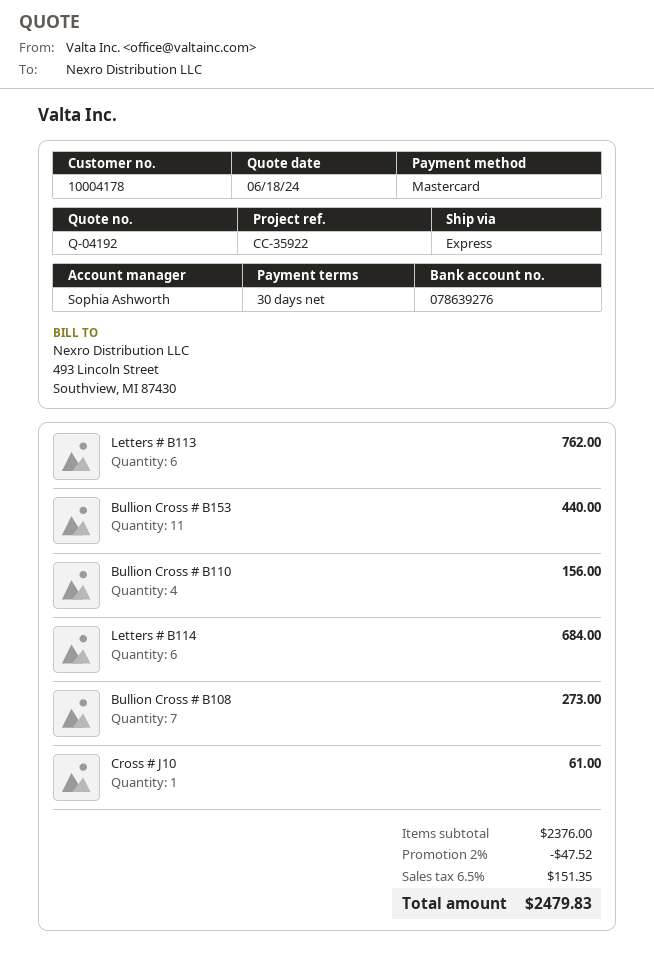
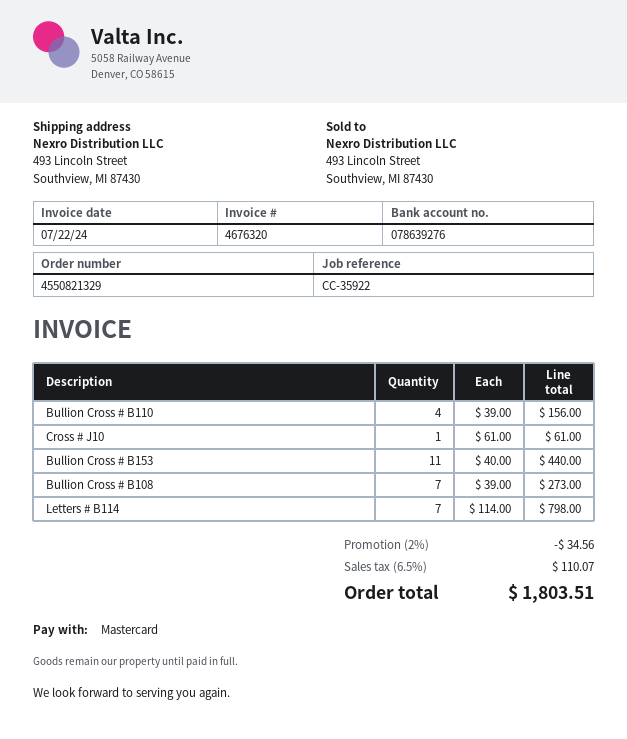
Letters # B113: 6 for 762.00 -> none
Letters # B114: 6 for 684.00 -> 7 for 798.00
discount: 2% = 47.52 -> 2% = 34.56
tax: 6.5% = 151.35 -> 6.5% = 110.07
total: 2479.83 -> 1803.51

